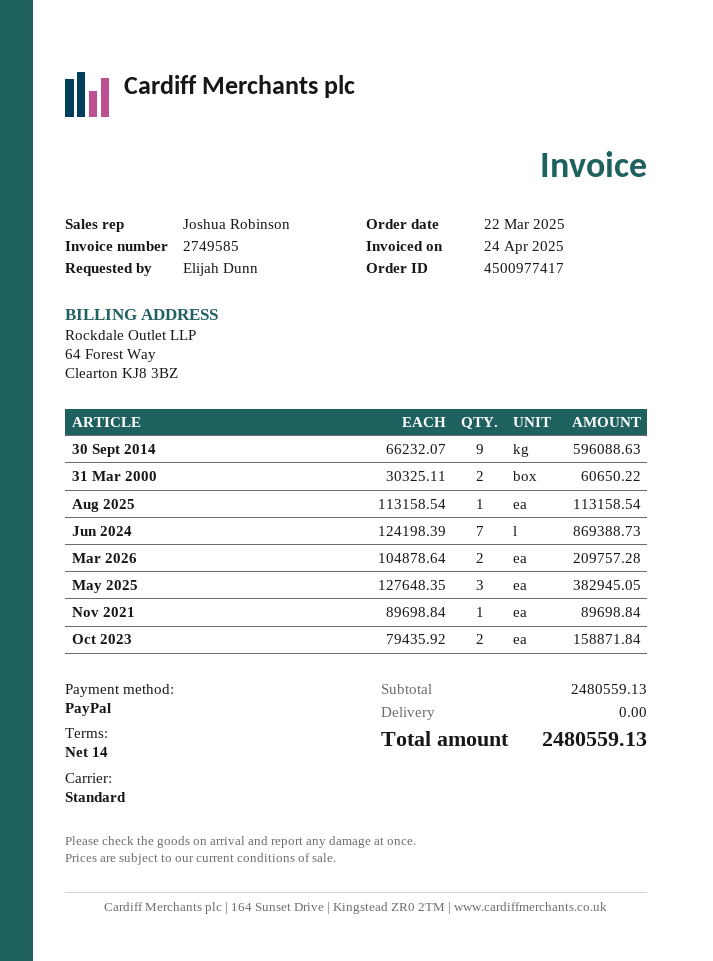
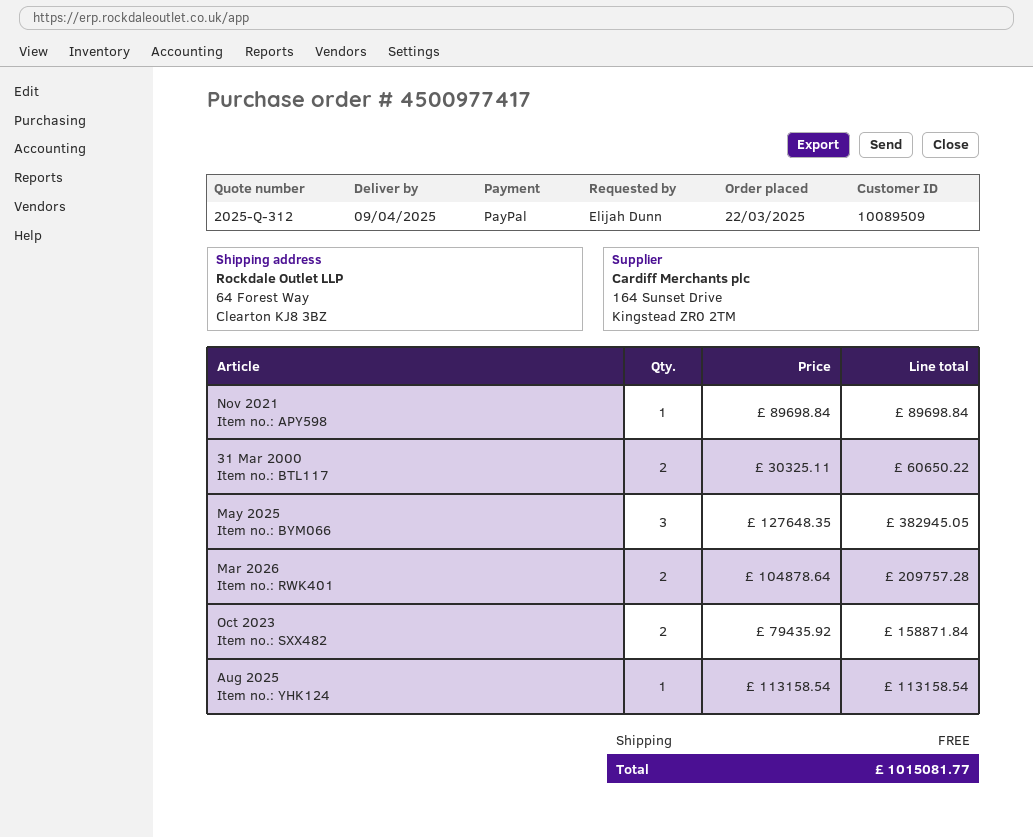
30 Sept 2014: 9 x 66232.07 = 596088.63 -> none
Jun 2024: 7 x 124198.39 = 869388.73 -> none
total: 2480559.13 -> 1015081.77

